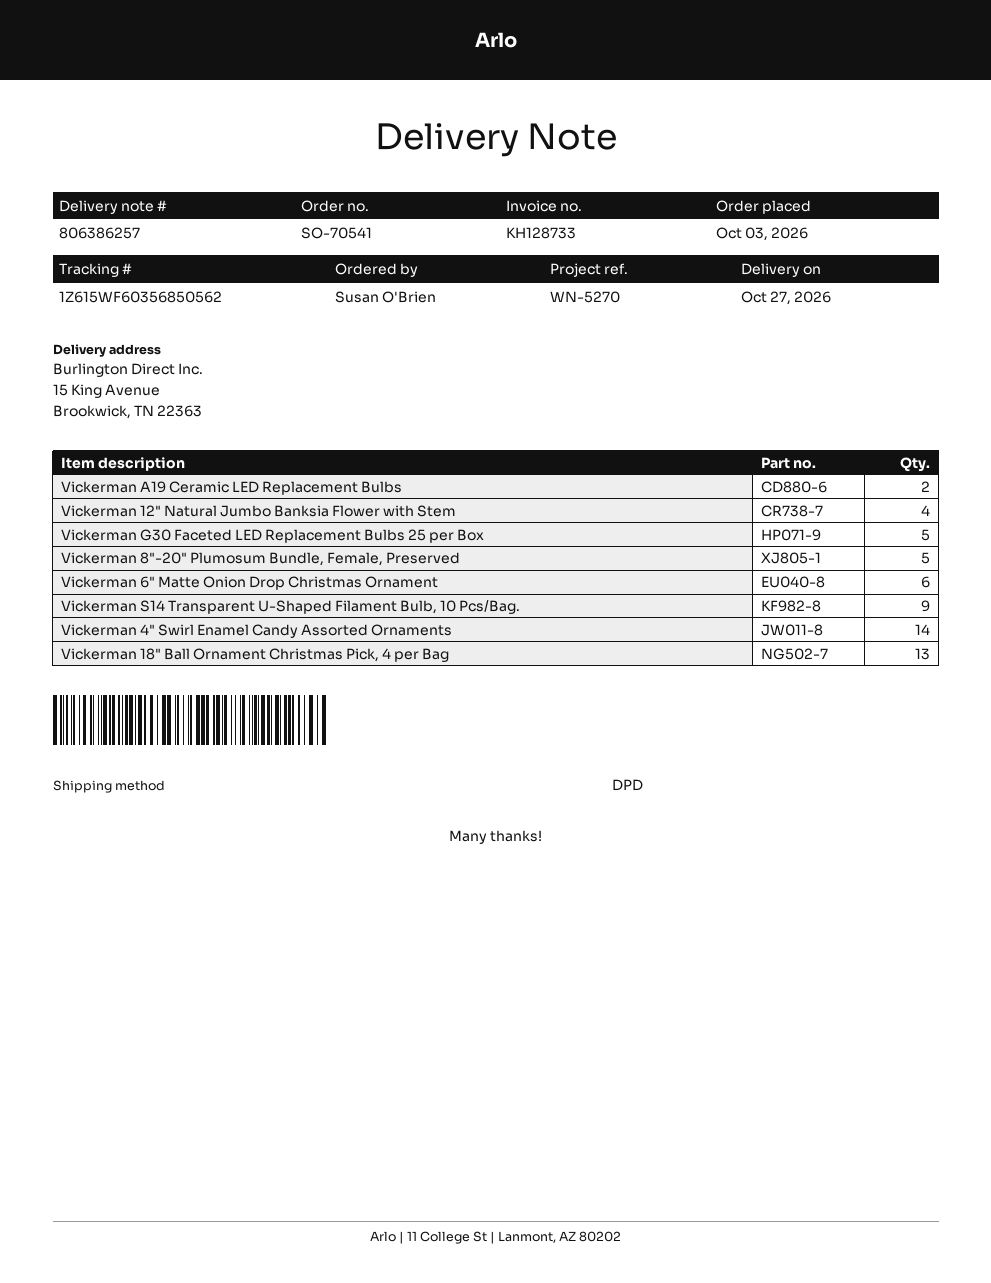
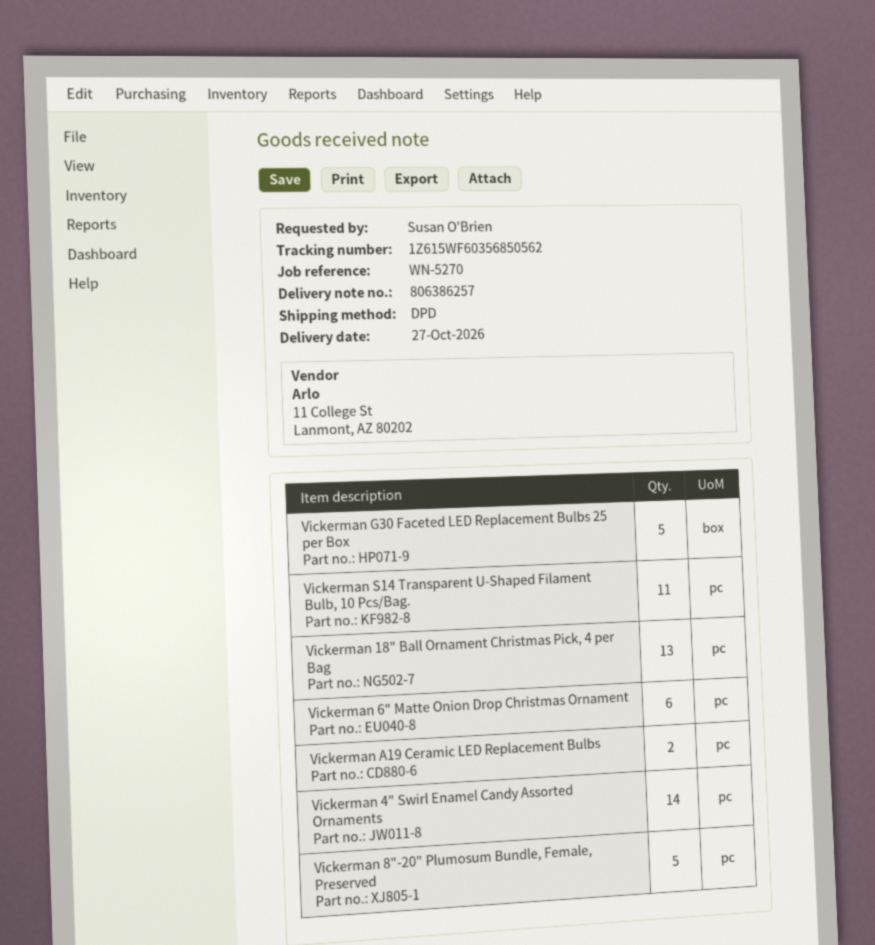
Vickerman 12" Natural Jumbo Banksia Flower with Stem: 4 -> none
Vickerman S14 Transparent U-Shaped Filament Bulb, 10 Pcs/Bag.: 9 -> 11

